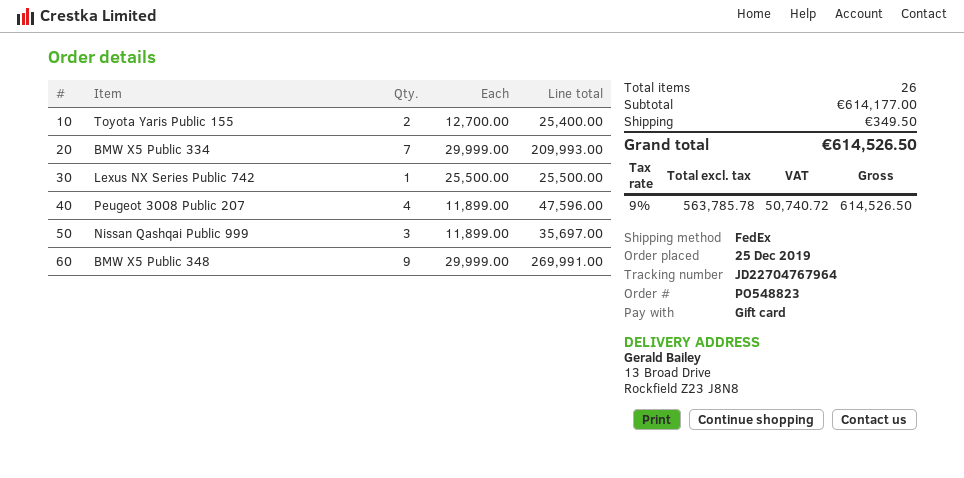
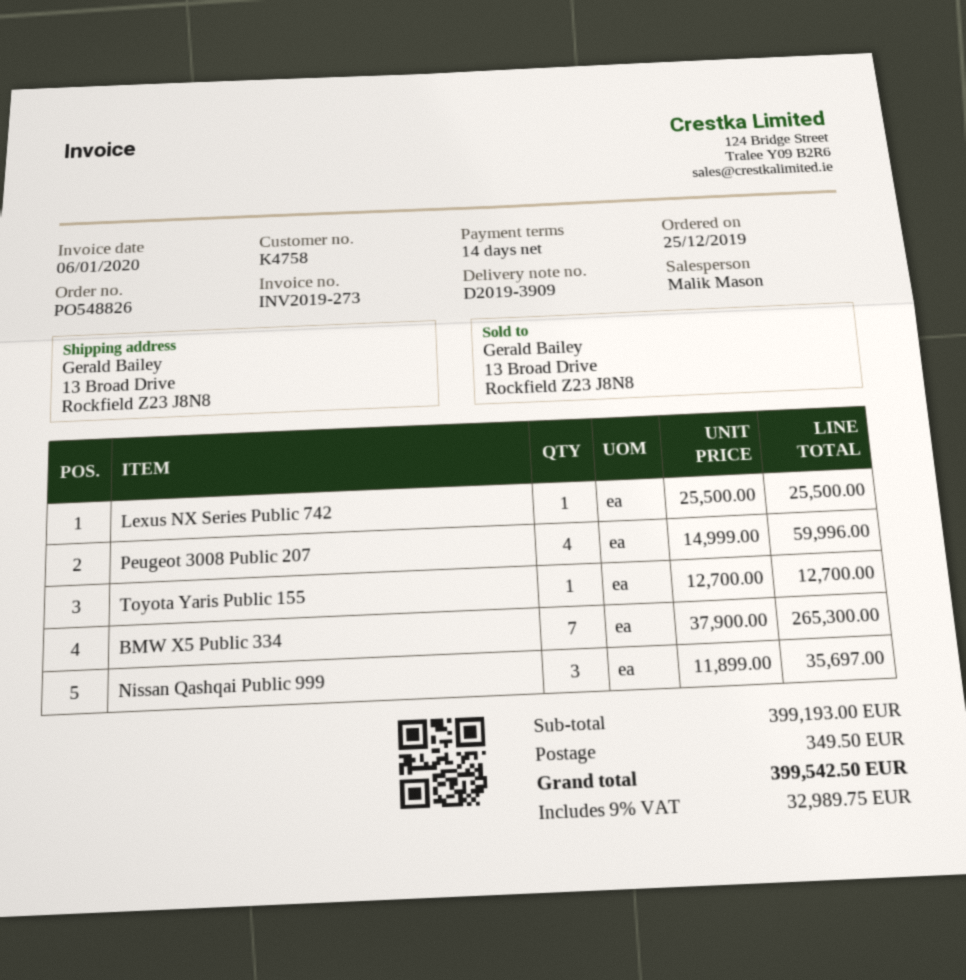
order number: PO548823 -> PO548826
Toyota Yaris Public 155: 2 x 12700.00 = 25400.00 -> 1 x 12700.00 = 12700.00
BMW X5 Public 334: 7 x 29999.00 = 209993.00 -> 7 x 37900.00 = 265300.00
Peugeot 3008 Public 207: 4 x 11899.00 = 47596.00 -> 4 x 14999.00 = 59996.00
BMW X5 Public 348: 9 x 29999.00 = 269991.00 -> none
subtotal: 614177.00 -> 399193.00
tax: 9% = 50740.72 -> 9% = 32989.75
total: 614526.50 -> 399542.50

